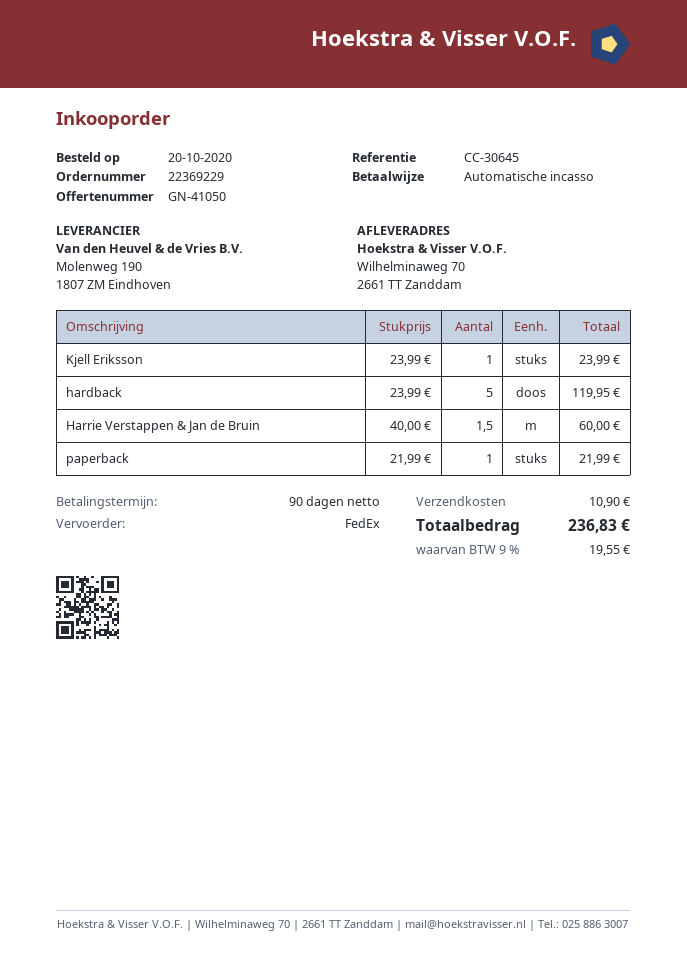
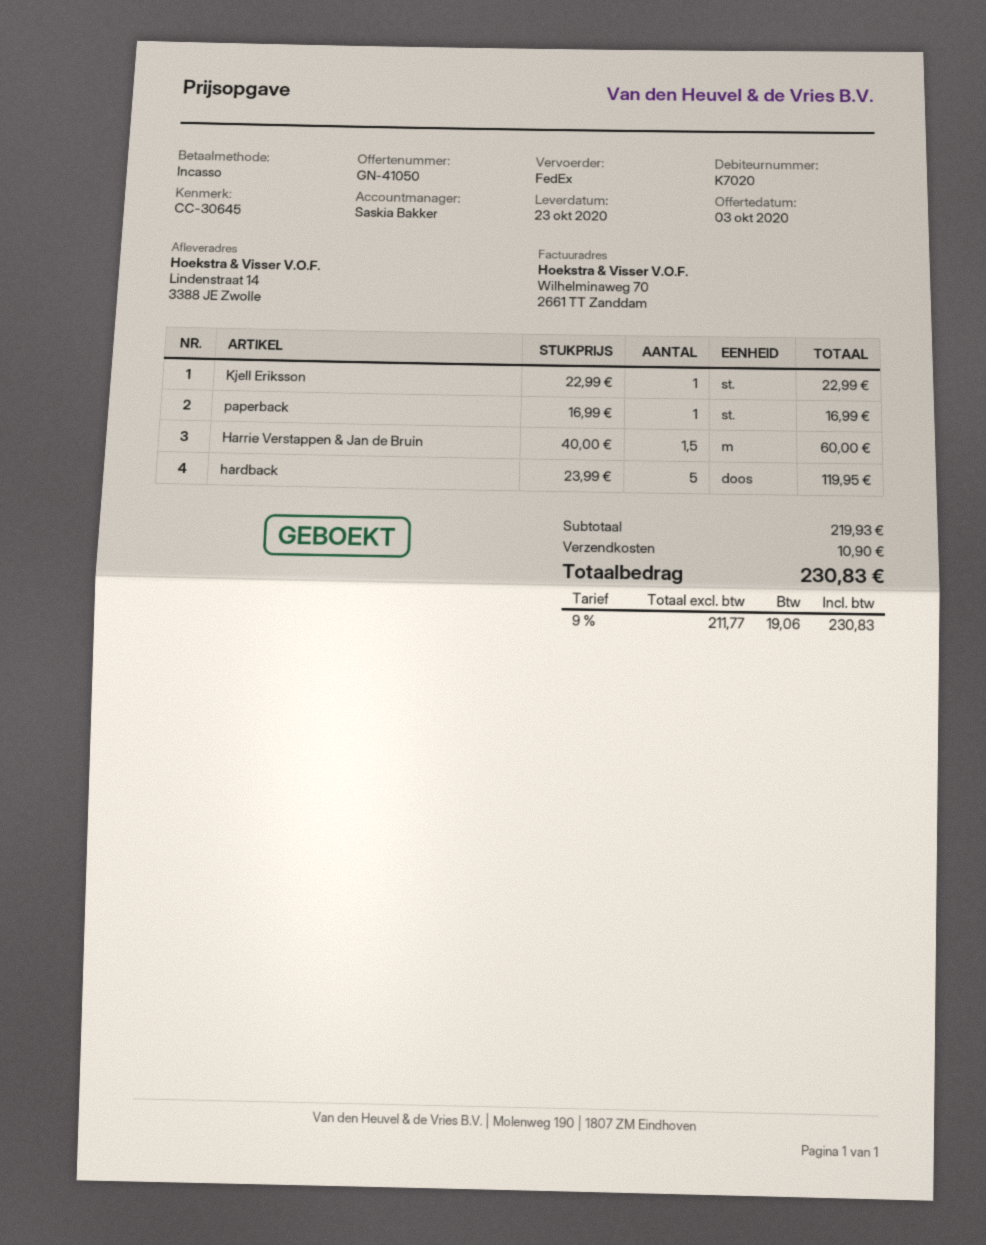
ship to: Wilhelminaweg 70, 2661 TT Zanddam -> Lindenstraat 14, 3388 JE Zwolle
Kjell Eriksson: 1 x 23.99 = 23.99 -> 1 x 22.99 = 22.99
paperback: 1 x 21.99 = 21.99 -> 1 x 16.99 = 16.99
tax: 9% = 19.55 -> 9% = 19.06
total: 236.83 -> 230.83

